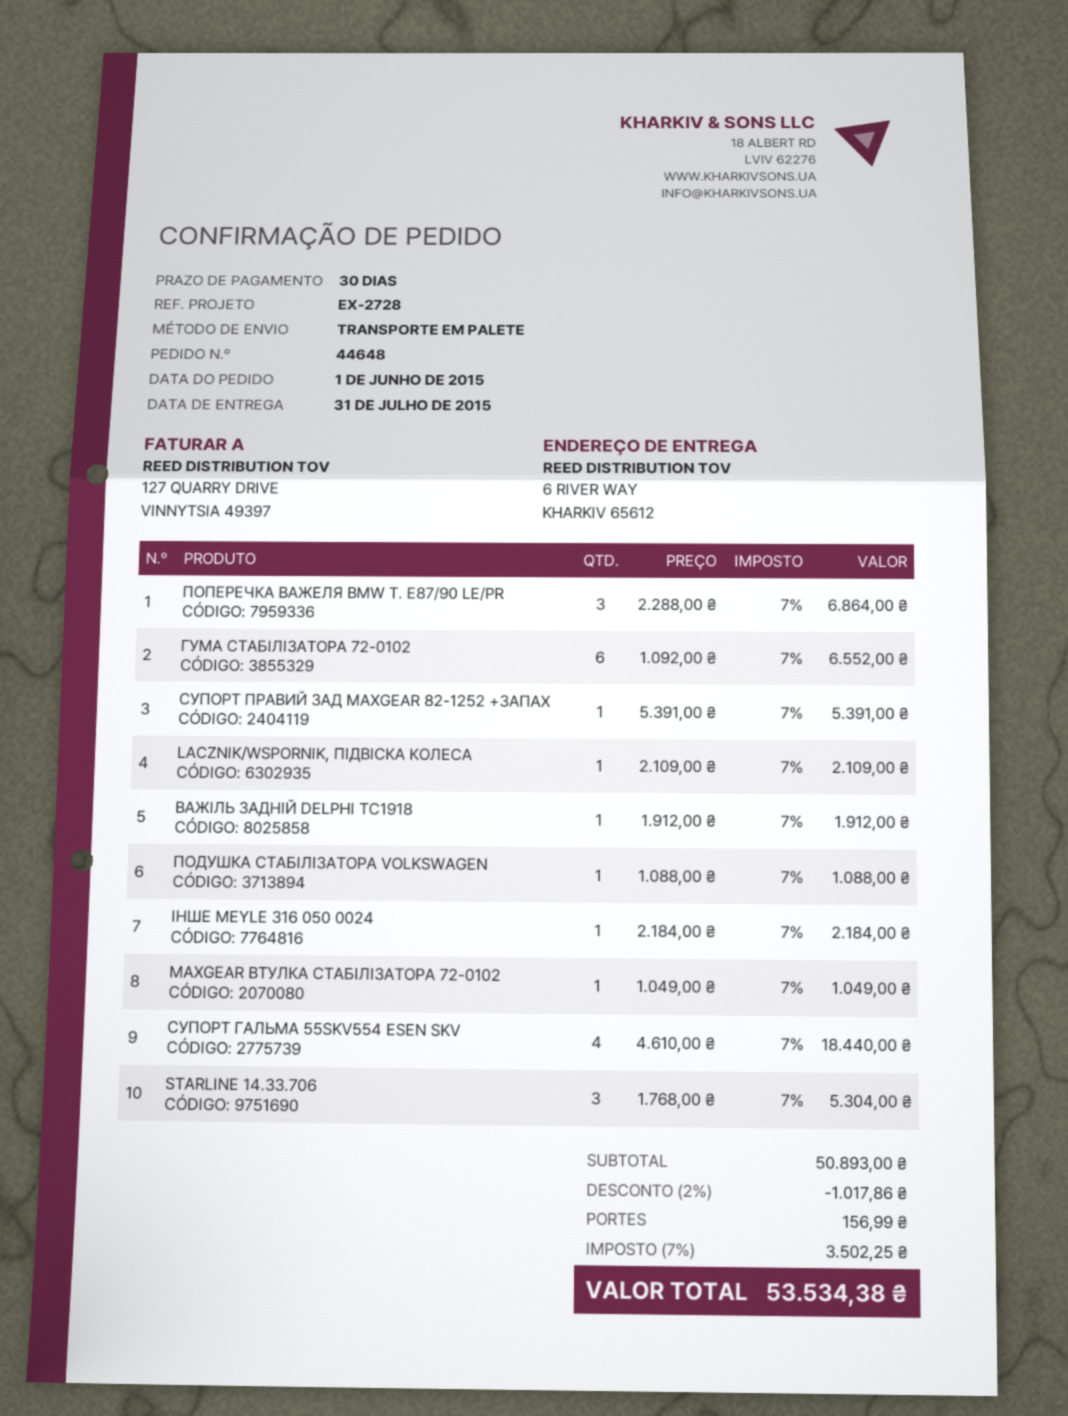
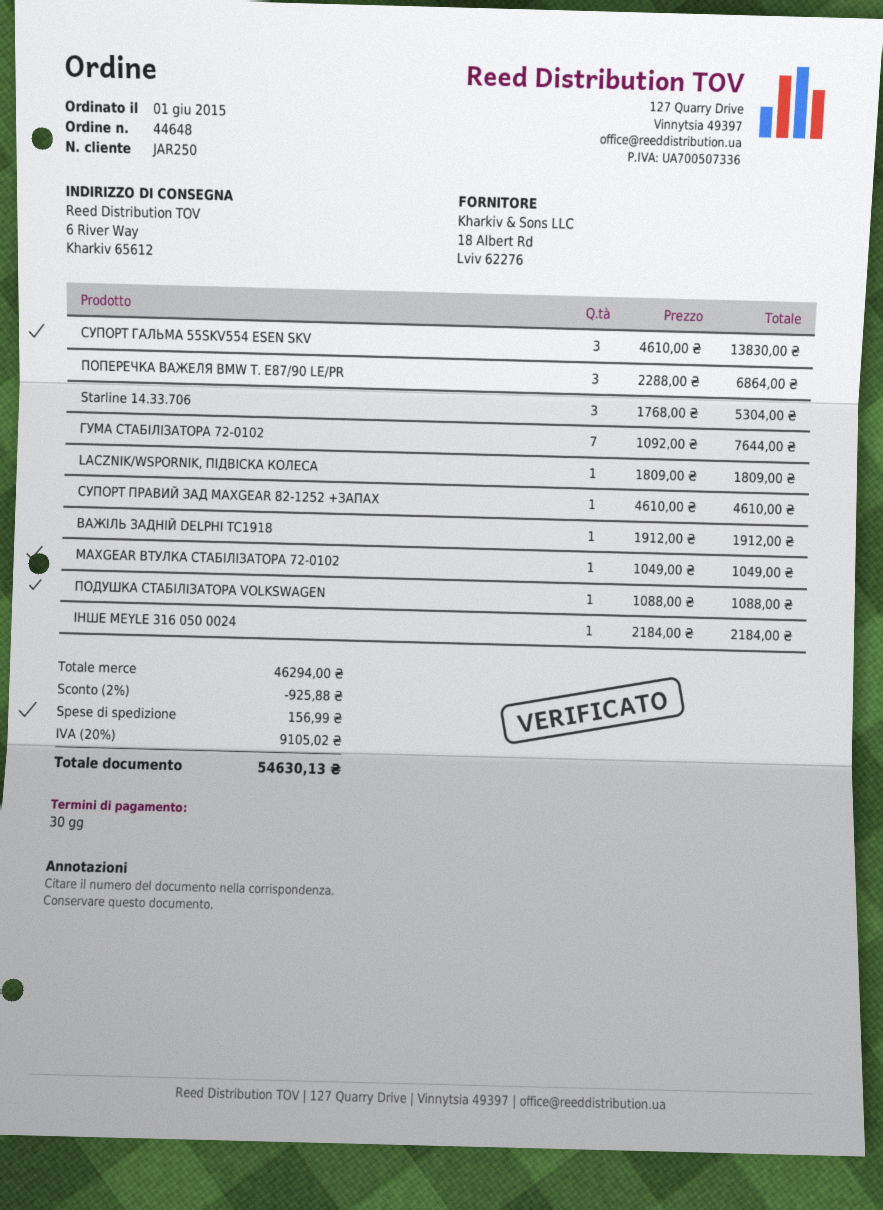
ГУМА СТАБІЛІЗАТОРА 72-0102: 6 x 1092.00 = 6552.00 -> 7 x 1092.00 = 7644.00
СУПОРТ ПРАВИЙ ЗАД MAXGEAR 82-1252 +ЗАПАХ: 1 x 5391.00 = 5391.00 -> 1 x 4610.00 = 4610.00
LACZNIK/WSPORNIK, ПІДВІСКА КОЛЕСА: 1 x 2109.00 = 2109.00 -> 1 x 1809.00 = 1809.00
СУПОРТ ГАЛЬМА 55SKV554 ESEN SKV: 4 x 4610.00 = 18440.00 -> 3 x 4610.00 = 13830.00
subtotal: 50893.00 -> 46294.00
discount: 2% = 1017.86 -> 2% = 925.88
tax: 7% = 3502.25 -> 20% = 9105.02
total: 53534.38 -> 54630.13

